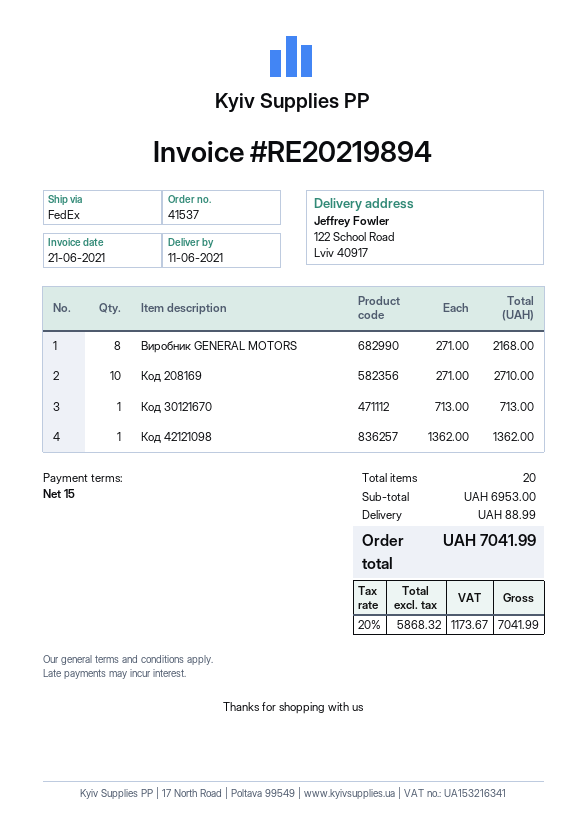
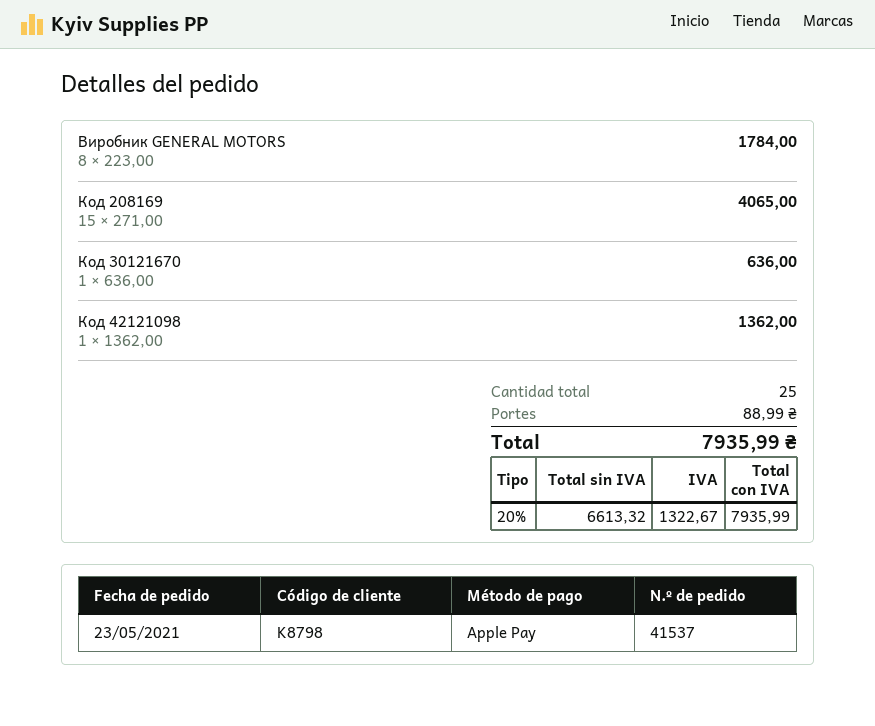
Виробник GENERAL MOTORS: 8 x 271.00 = 2168.00 -> 8 x 223.00 = 1784.00
Код 208169: 10 x 271.00 = 2710.00 -> 15 x 271.00 = 4065.00
Код 30121670: 1 x 713.00 = 713.00 -> 1 x 636.00 = 636.00
total quantity: 20 -> 25
net: 5868.32 -> 6613.32
tax: 20% = 1173.67 -> 20% = 1322.67
total: 7041.99 -> 7935.99

